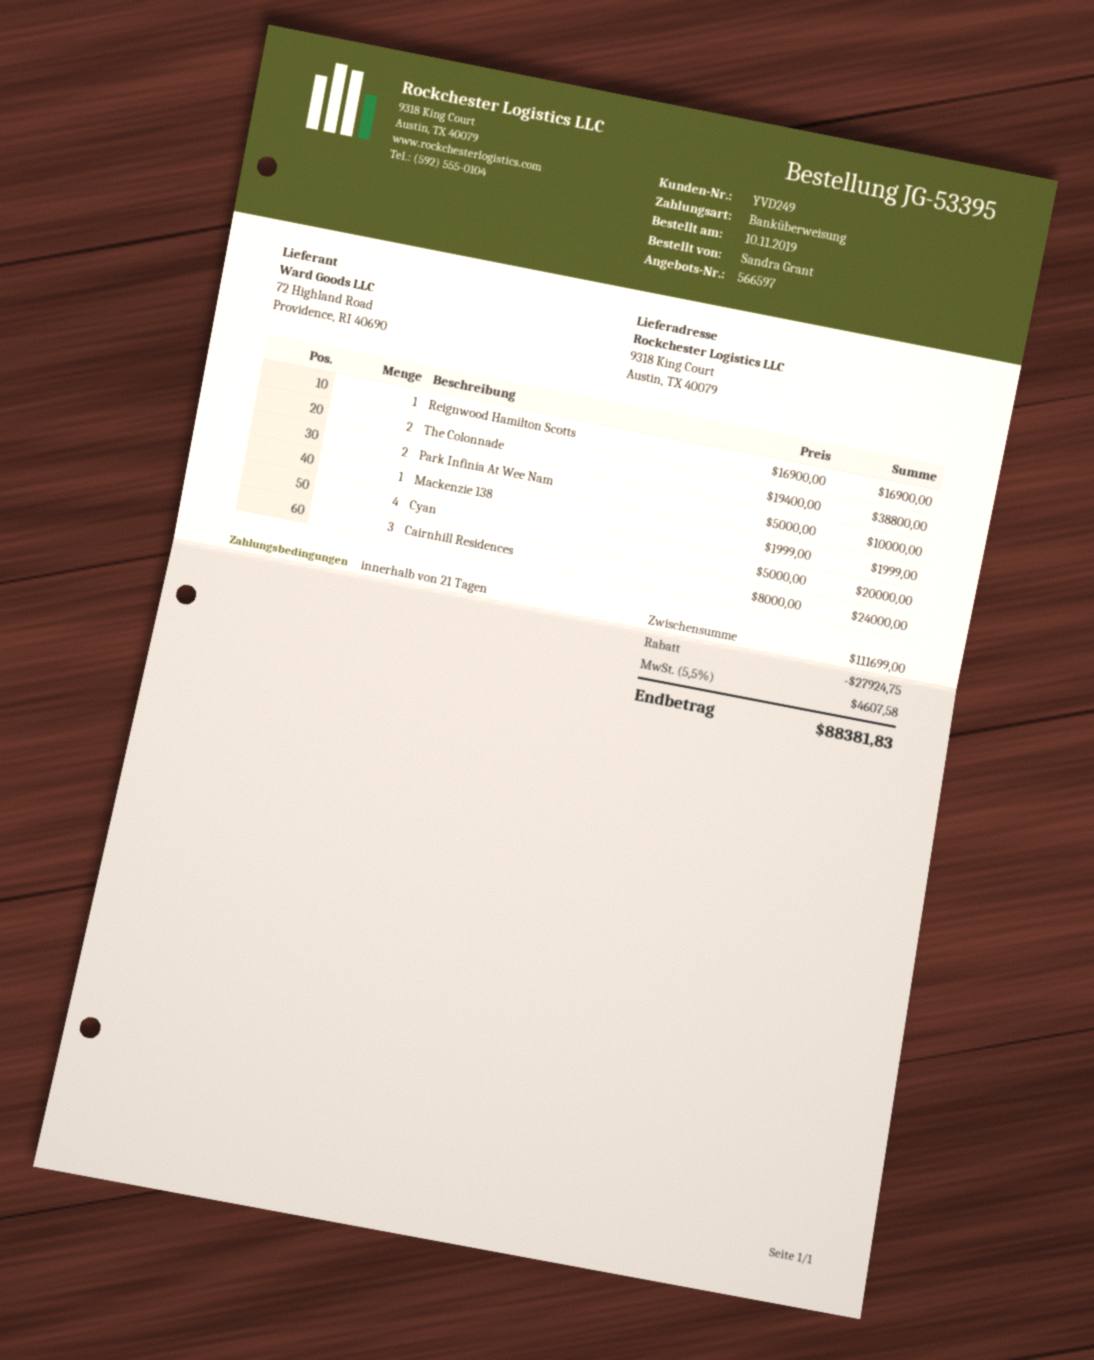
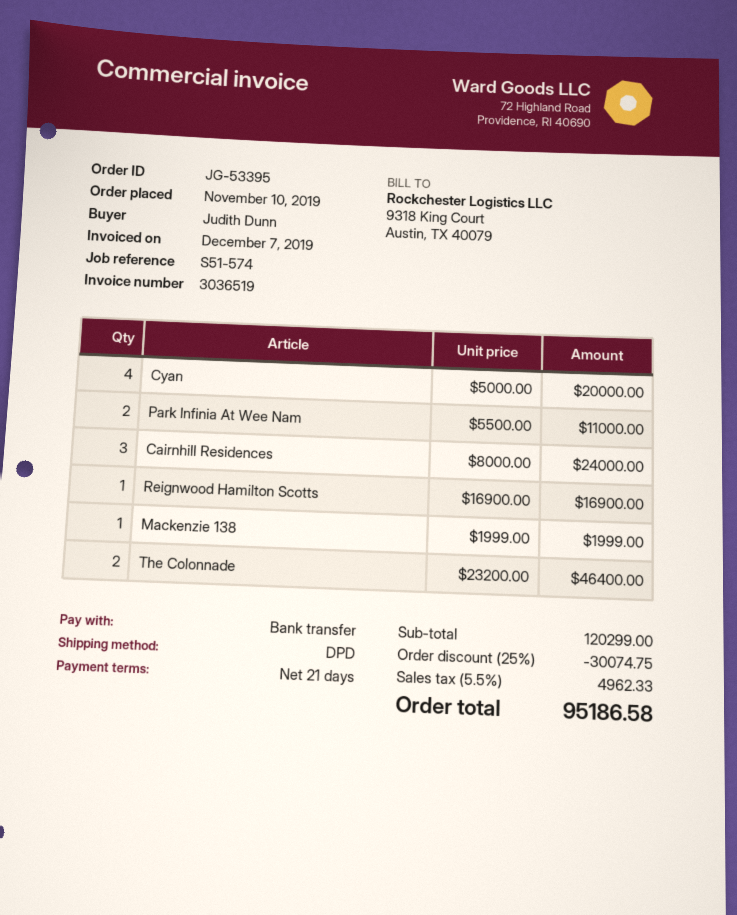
ordered by: Sandra Grant -> Judith Dunn
The Colonnade: 2 x 19400.00 = 38800.00 -> 2 x 23200.00 = 46400.00
Park Infinia At Wee Nam: 2 x 5000.00 = 10000.00 -> 2 x 5500.00 = 11000.00
subtotal: 111699.00 -> 120299.00
discount: 27924.75 -> 30074.75
tax: 5.5% = 4607.58 -> 5.5% = 4962.33
total: 88381.83 -> 95186.58

